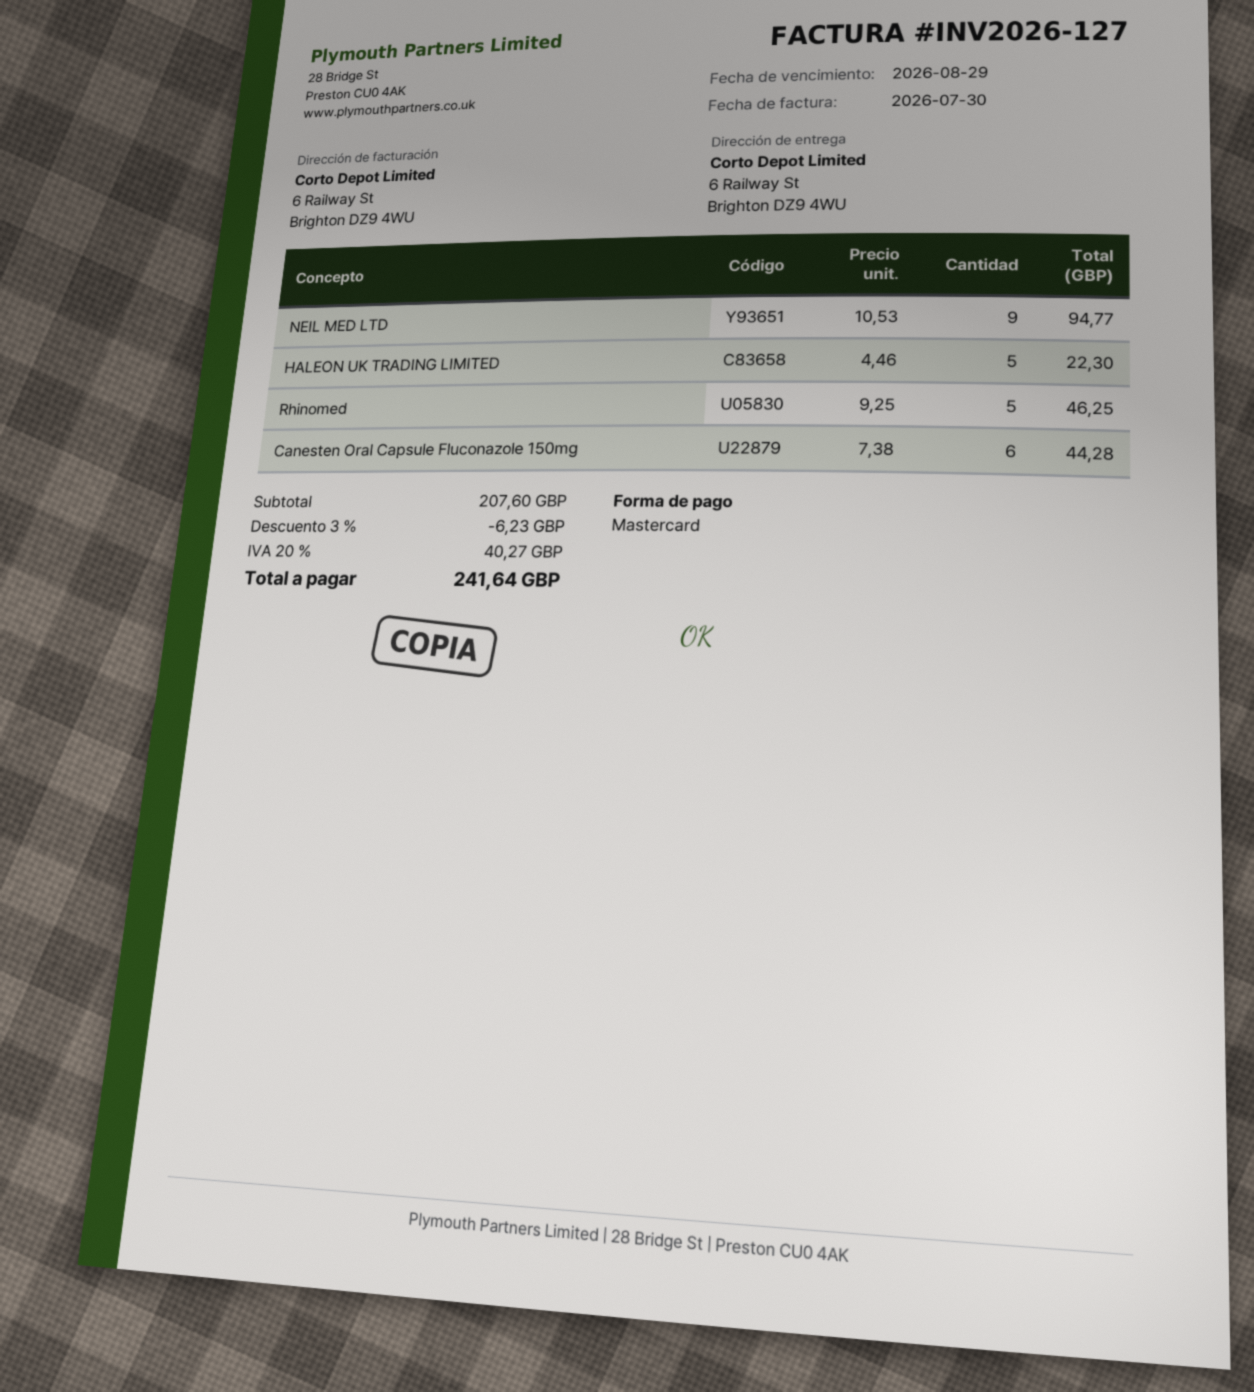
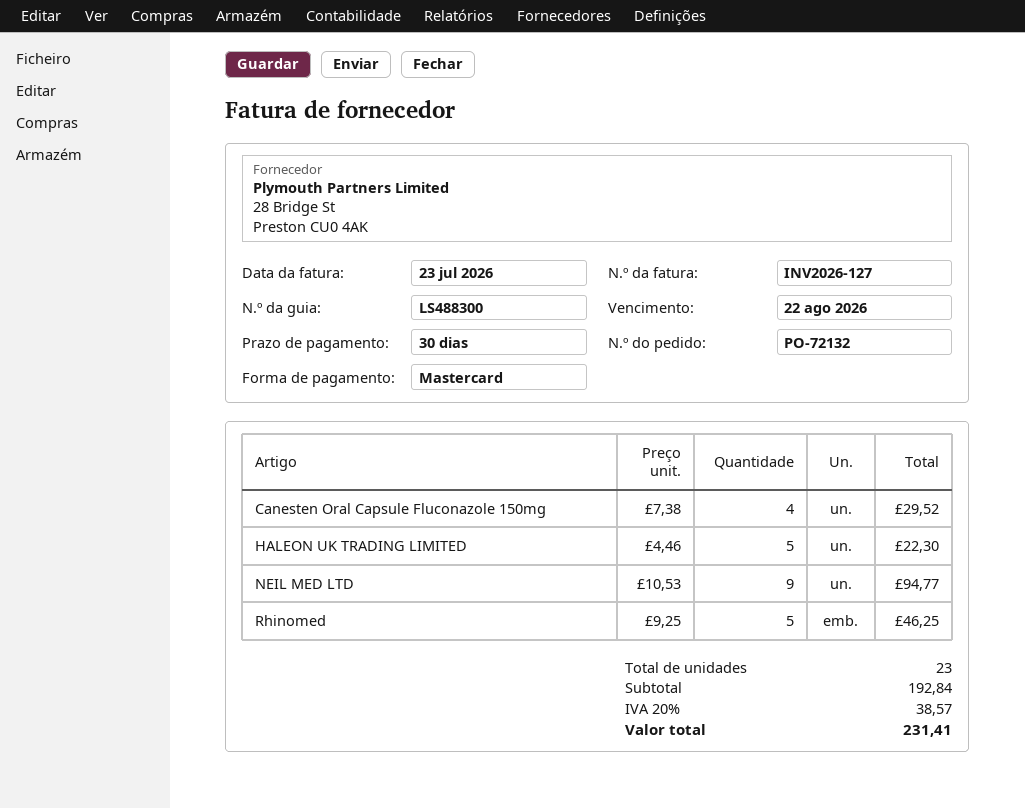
invoice date: 2026-07-30 -> 2026-07-23
due date: 2026-08-29 -> 2026-08-22
Canesten Oral Capsule Fluconazole 150mg: 6 x 7.38 = 44.28 -> 4 x 7.38 = 29.52
subtotal: 207.60 -> 192.84
discount: 3% = 6.23 -> none
tax: 20% = 40.27 -> 20% = 38.57
total: 241.64 -> 231.41

